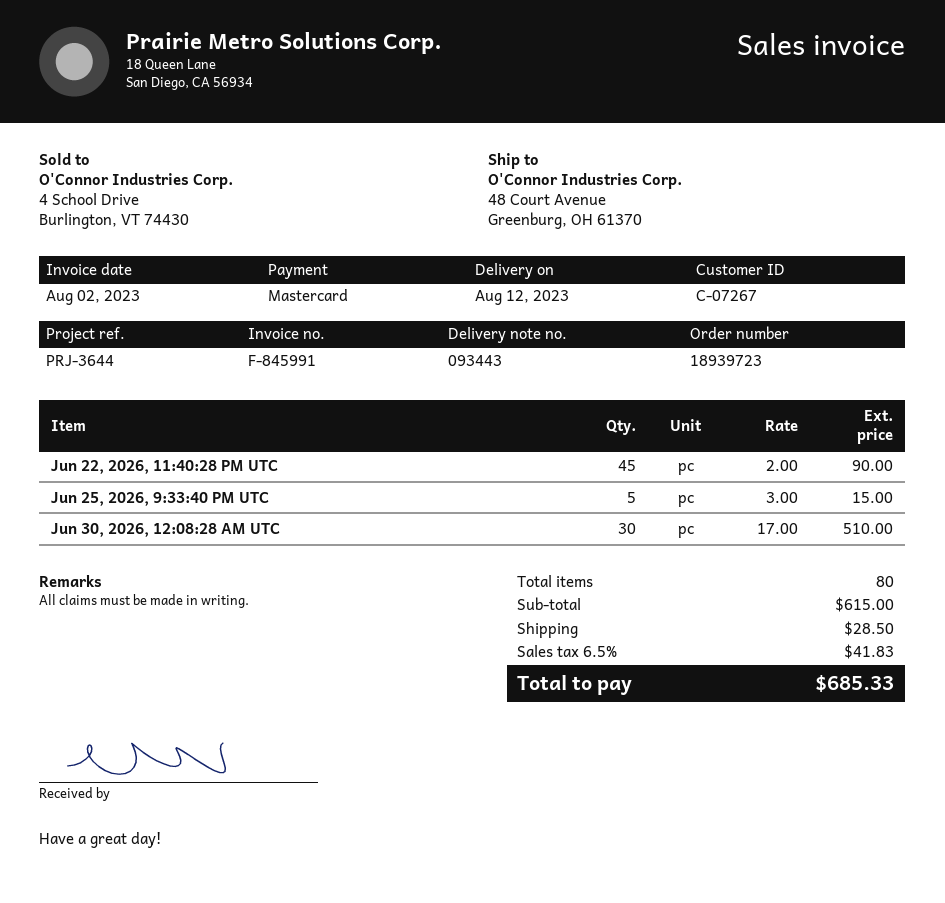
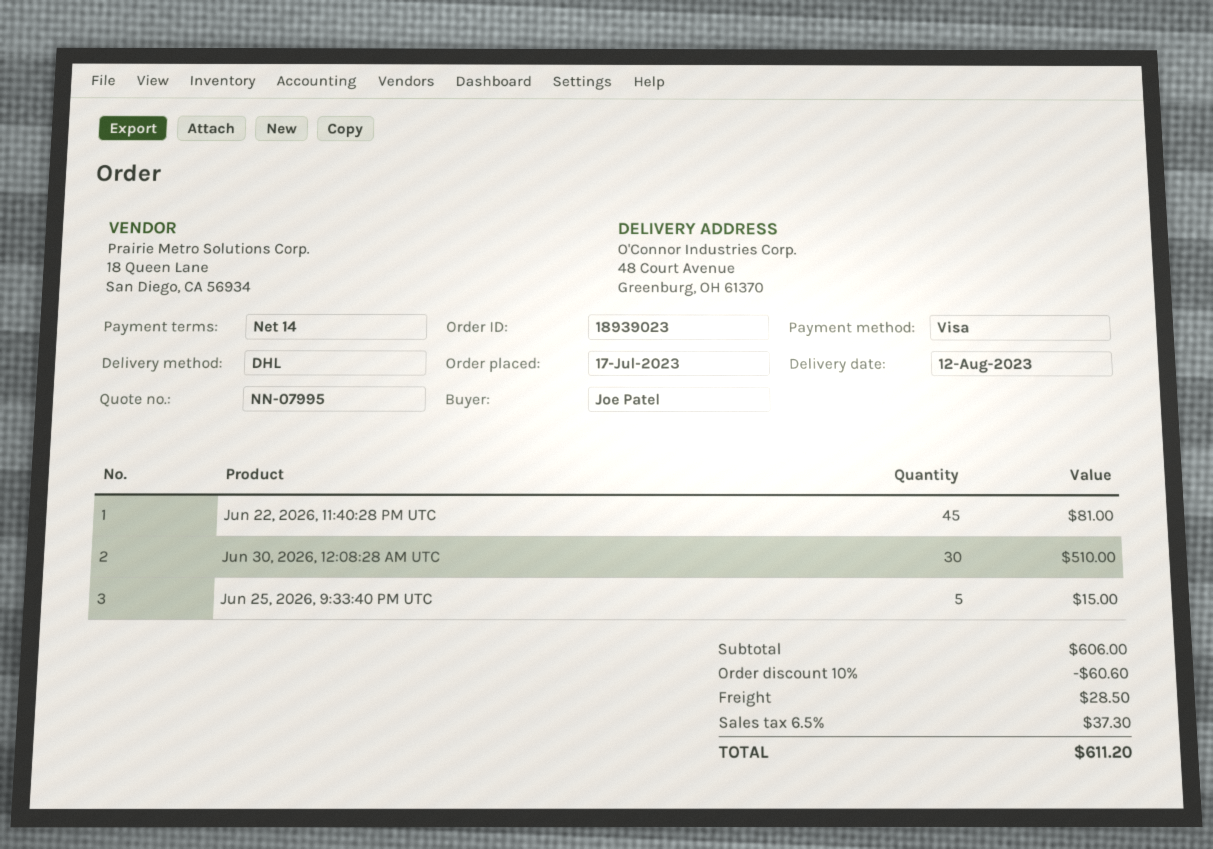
order number: 18939723 -> 18939023
payment method: Mastercard -> Visa
Jun 22, 2026, 11:40:28 PM UTC: 45 for 90.00 -> 45 for 81.00
subtotal: 615.00 -> 606.00
discount: none -> 10% = 60.60
tax: 6.5% = 41.83 -> 6.5% = 37.30
total: 685.33 -> 611.20

